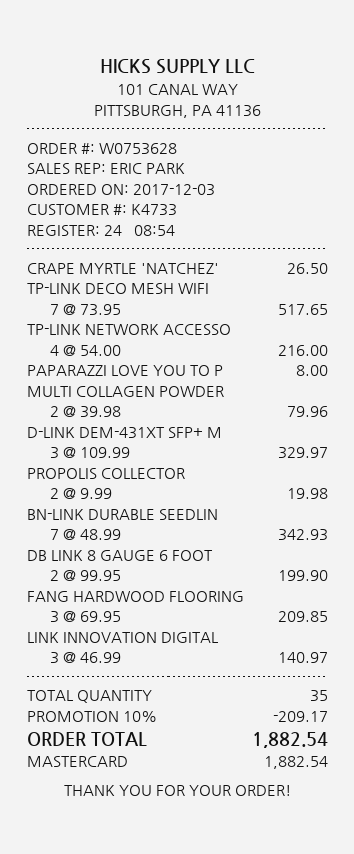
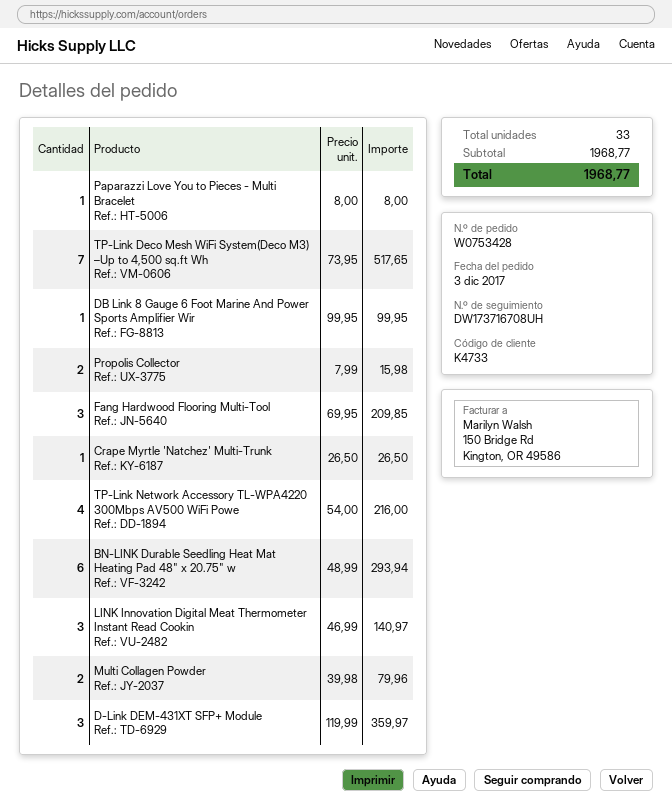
order number: W0753628 -> W0753428
D-LINK DEM-431XT SFP+ M: 3 x 109.99 = 329.97 -> 3 x 119.99 = 359.97
PROPOLIS COLLECTOR: 2 x 9.99 = 19.98 -> 2 x 7.99 = 15.98
BN-LINK DURABLE SEEDLIN: 7 x 48.99 = 342.93 -> 6 x 48.99 = 293.94
DB LINK 8 GAUGE 6 FOOT: 2 x 99.95 = 199.90 -> 1 x 99.95 = 99.95
total quantity: 35 -> 33
discount: 10% = 209.17 -> none
total: 1882.54 -> 1968.77

